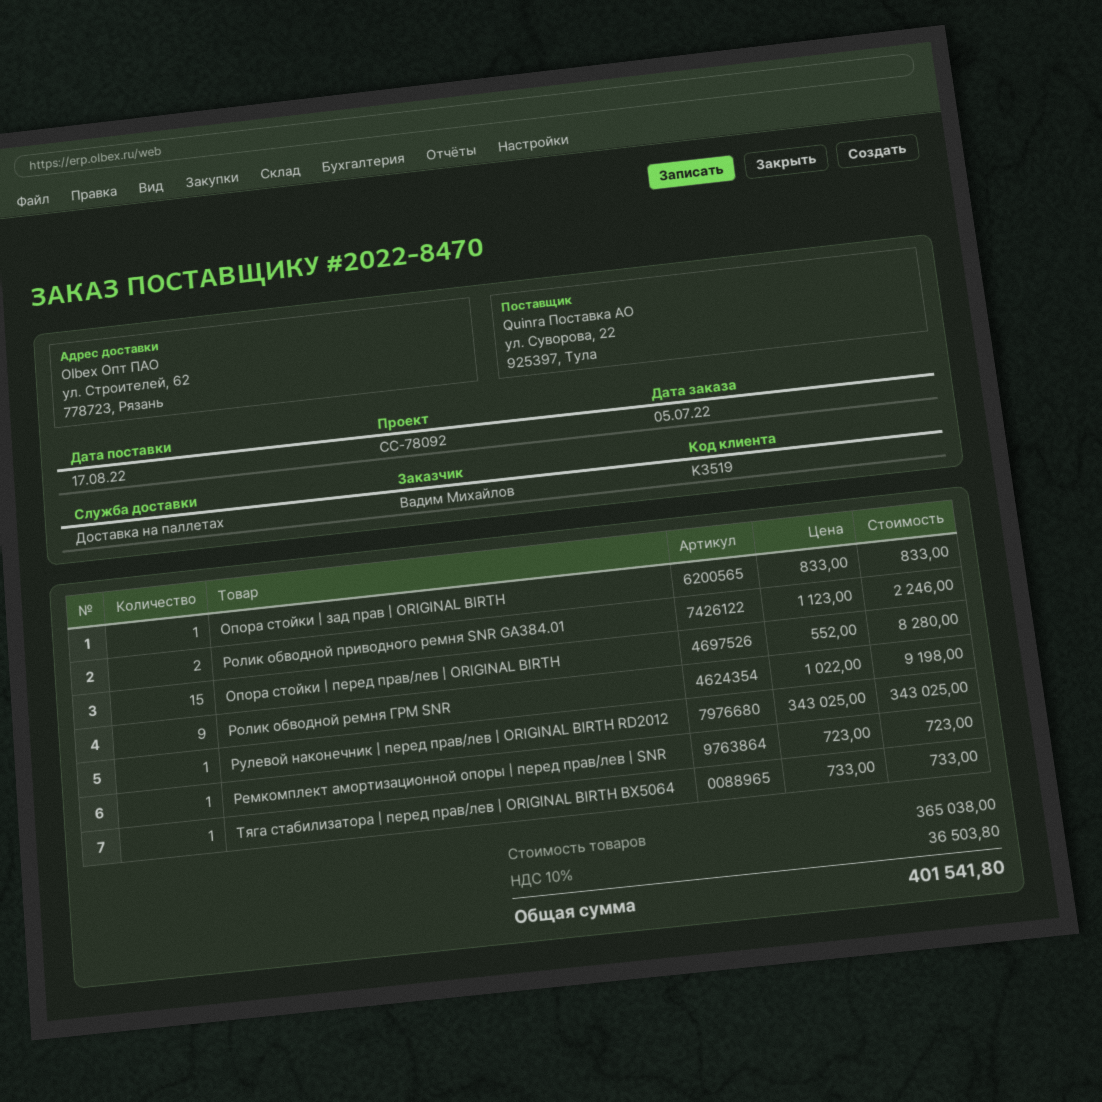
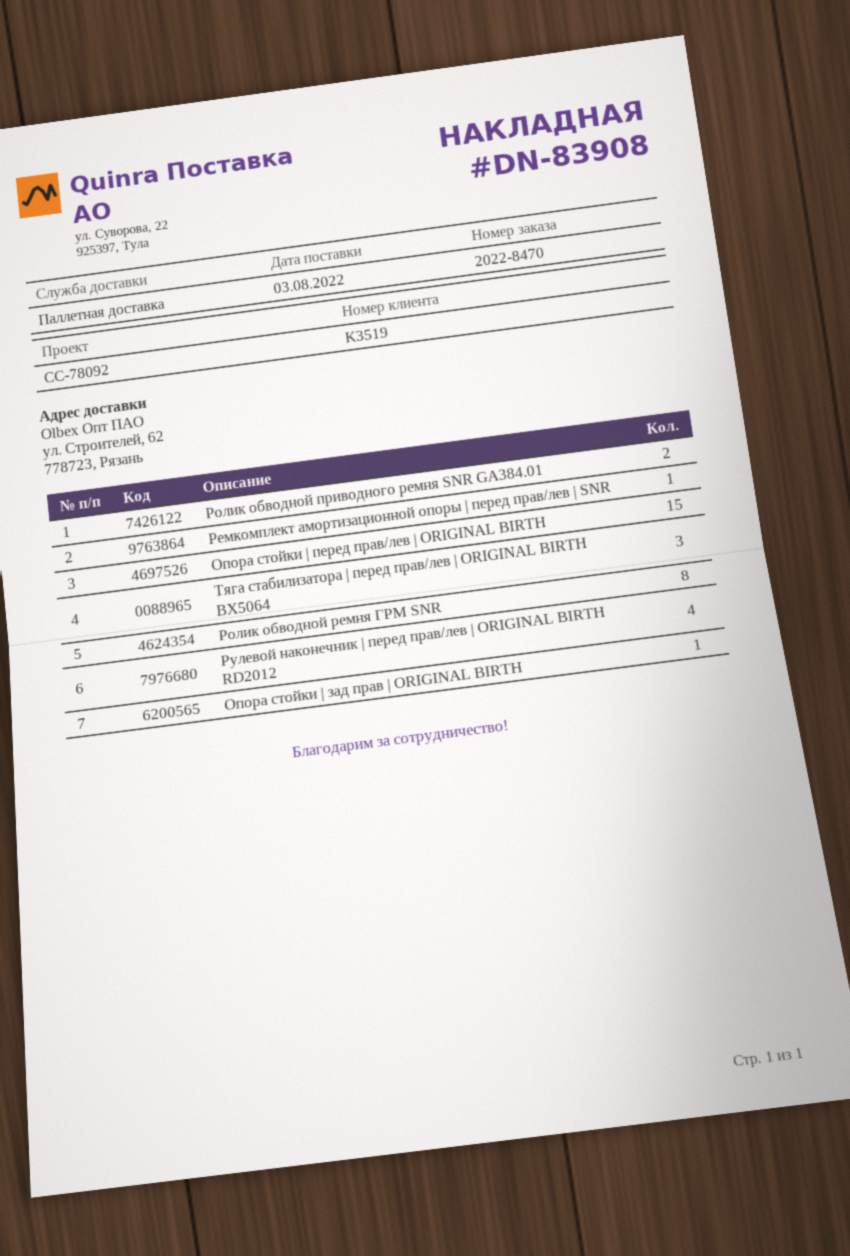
delivery date: 2022-08-17 -> 2022-08-03
Ролик обводной ремня ГРМ SNR: 9 -> 8
Рулевой наконечник | перед прав/лев | ORIGINAL BIRTH RD2012: 1 -> 4
Тяга стабилизатора | перед прав/лев | ORIGINAL BIRTH BX5064: 1 -> 3

